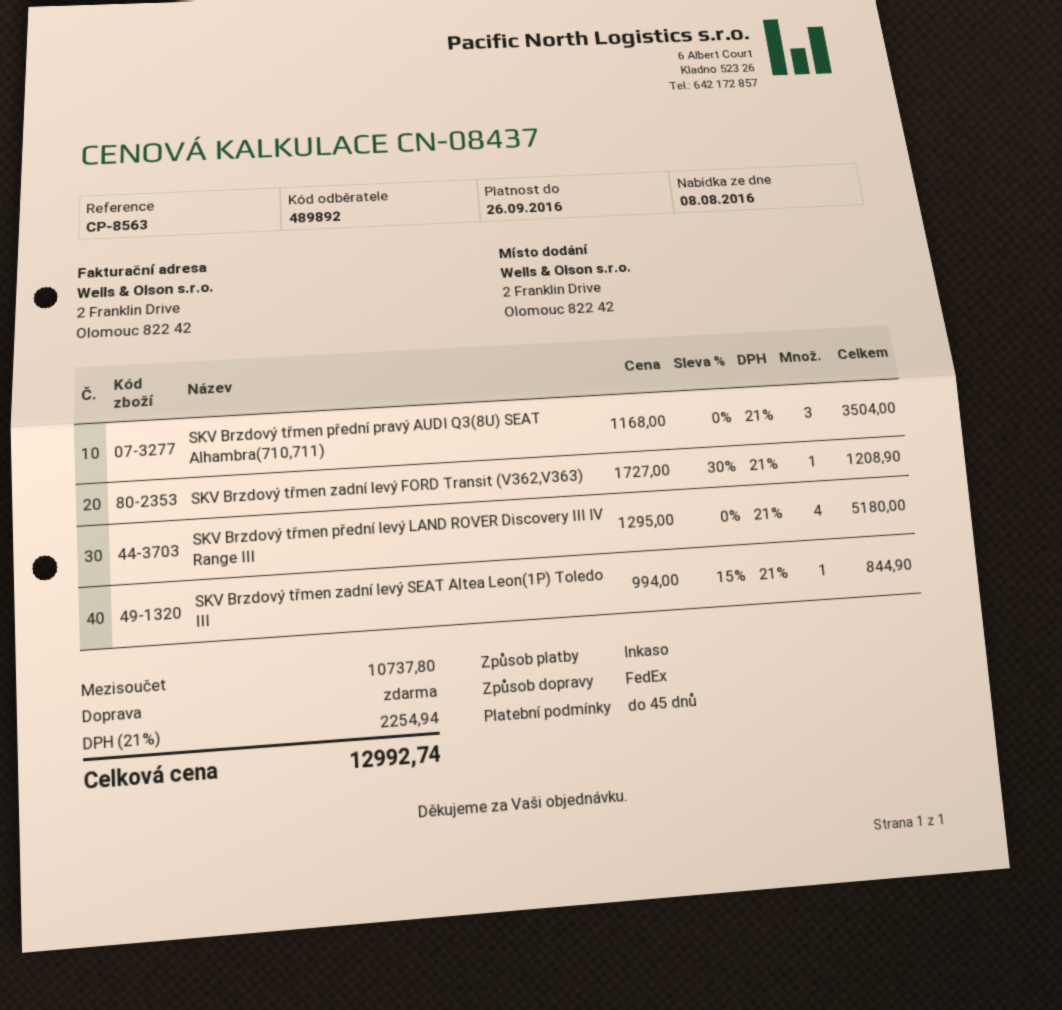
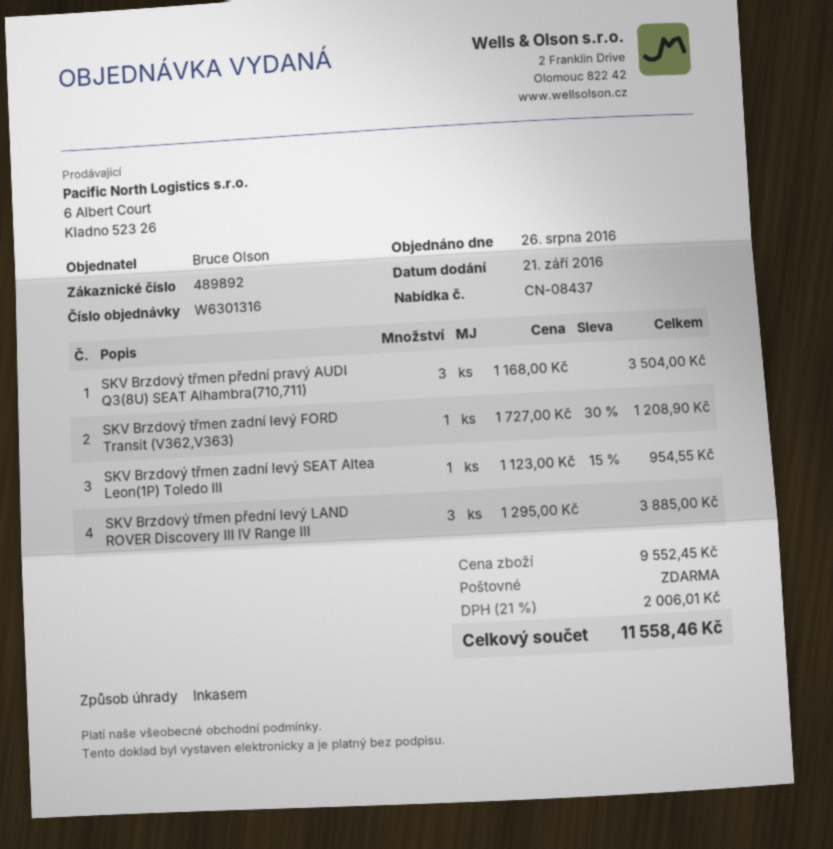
SKV Brzdový třmen přední levý LAND ROVER Discovery III IV Range III: 4 x 1295.00 = 5180.00 -> 3 x 1295.00 = 3885.00
SKV Brzdový třmen zadní levý SEAT Altea Leon(1P) Toledo III: 1 x 994.00 - 15% = 844.90 -> 1 x 1123.00 - 15% = 954.55
subtotal: 10737.80 -> 9552.45
tax: 21% = 2254.94 -> 21% = 2006.01
total: 12992.74 -> 11558.46

